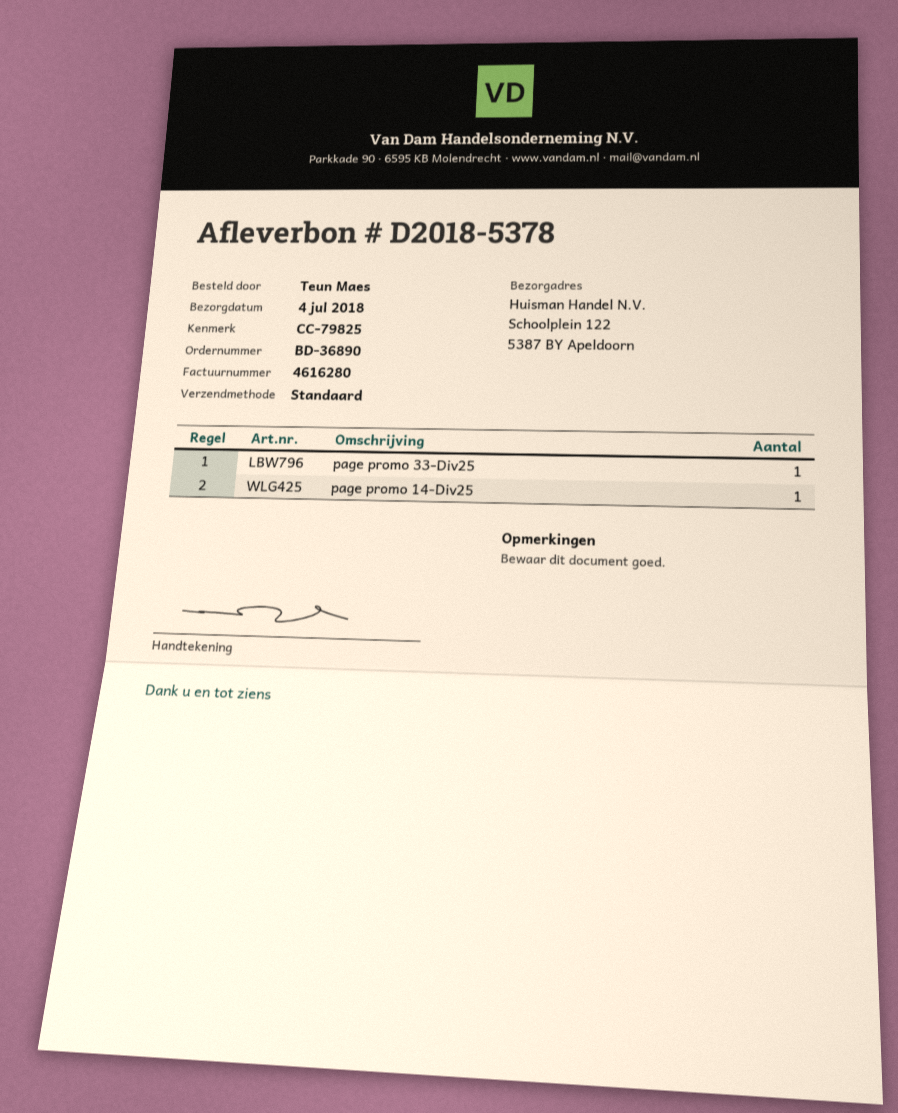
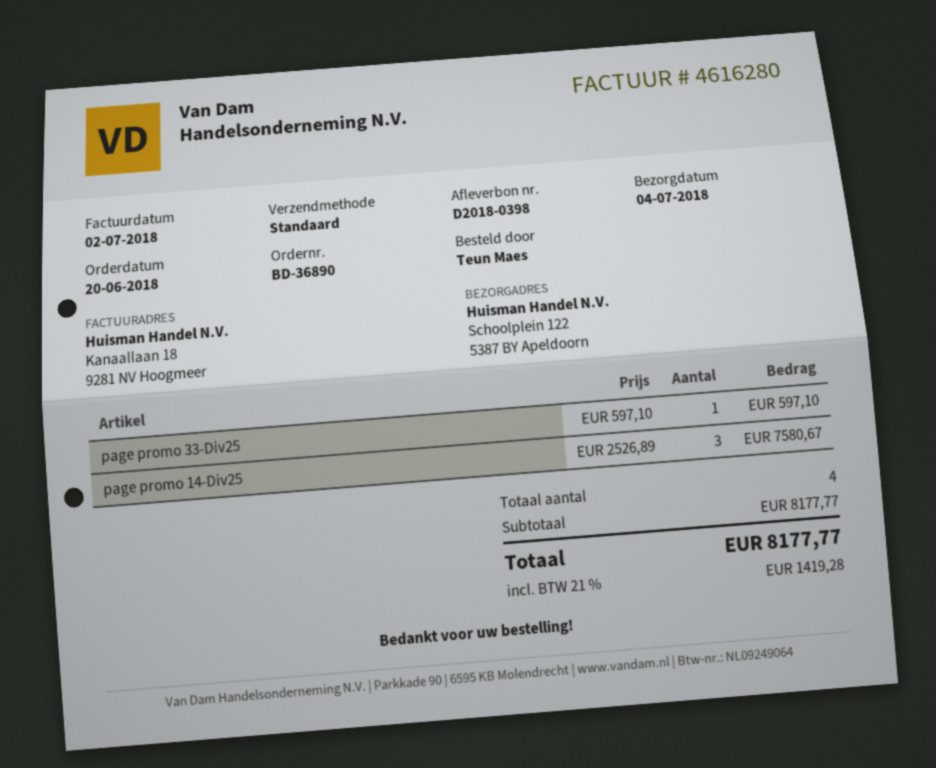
delivery note number: D2018-5378 -> D2018-0398
page promo 14-Div25: 1 -> 3

